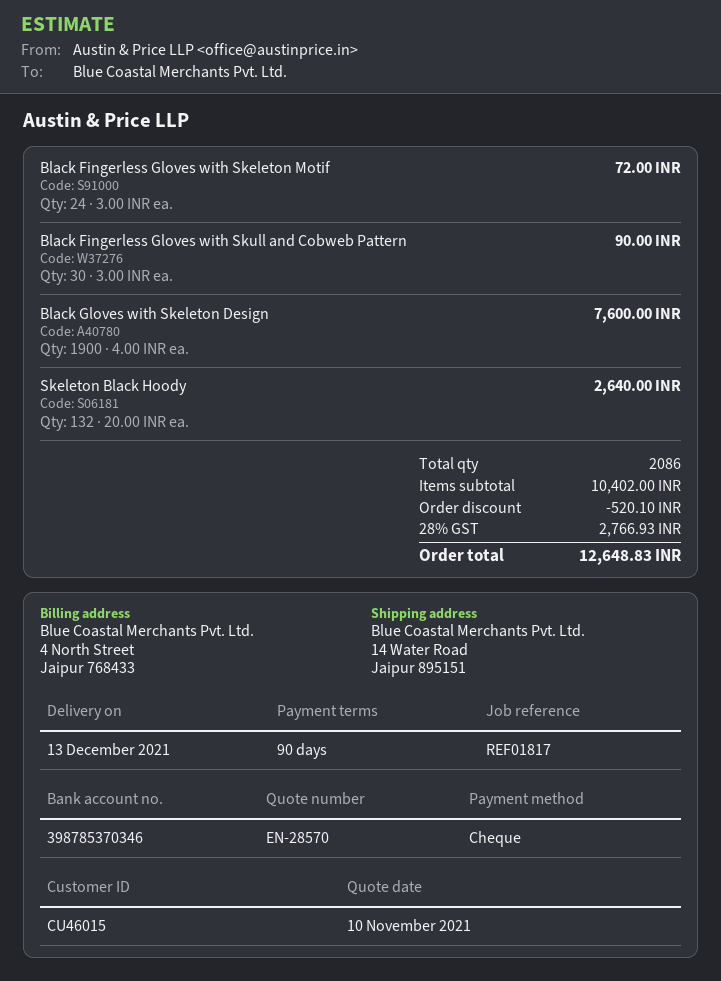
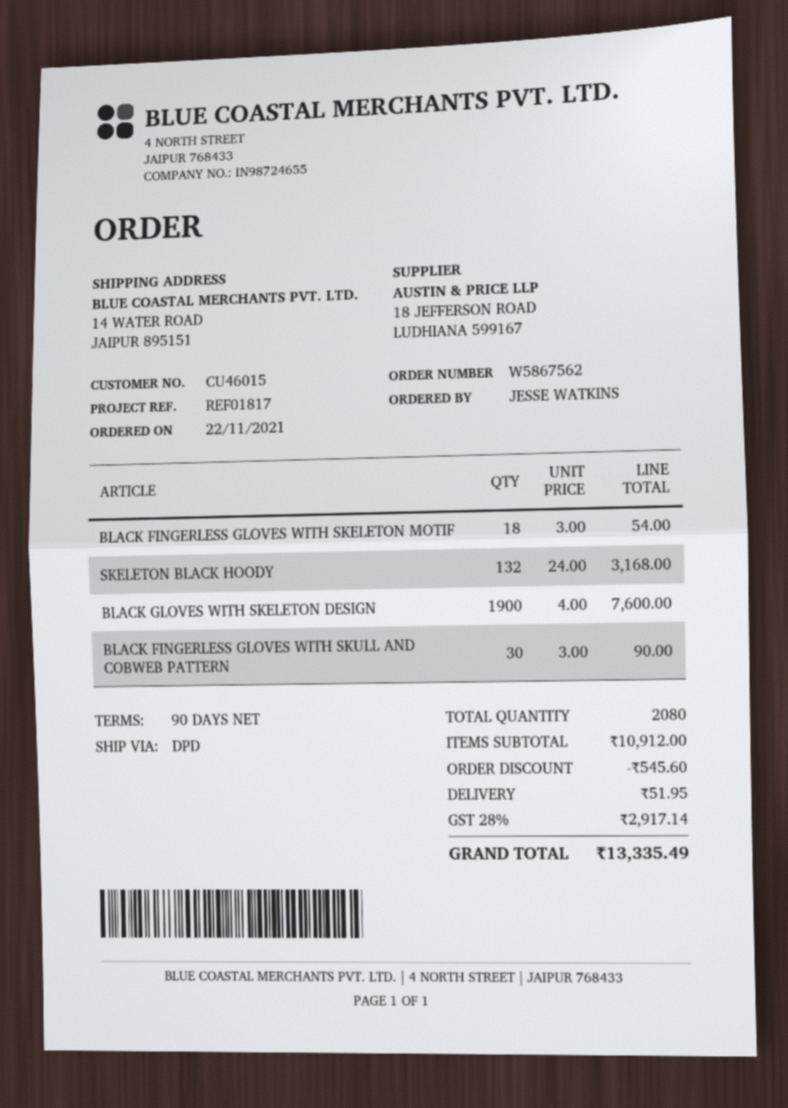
Black Fingerless Gloves with Skeleton Motif: 24 x 3.00 = 72.00 -> 18 x 3.00 = 54.00
Skeleton Black Hoody: 132 x 20.00 = 2640.00 -> 132 x 24.00 = 3168.00
total quantity: 2086 -> 2080
subtotal: 10402.00 -> 10912.00
discount: 520.10 -> 545.60
shipping: none -> 51.95
tax: 28% = 2766.93 -> 28% = 2917.14
total: 12648.83 -> 13335.49

